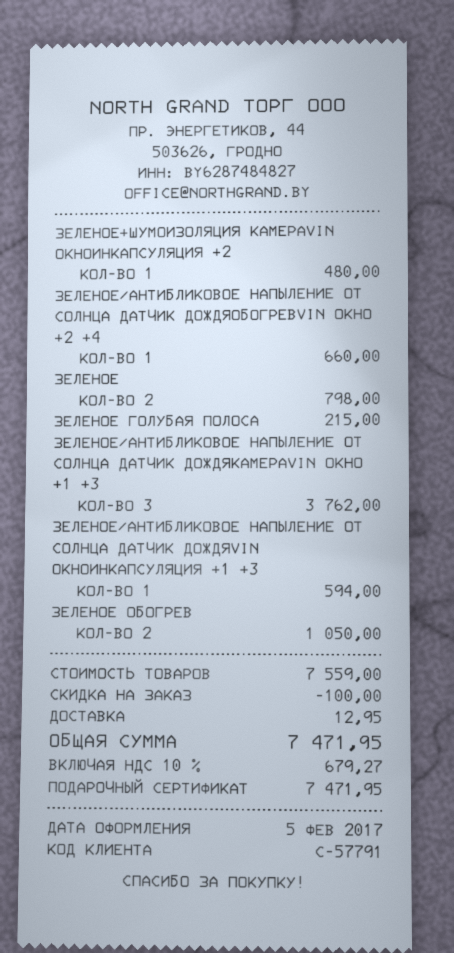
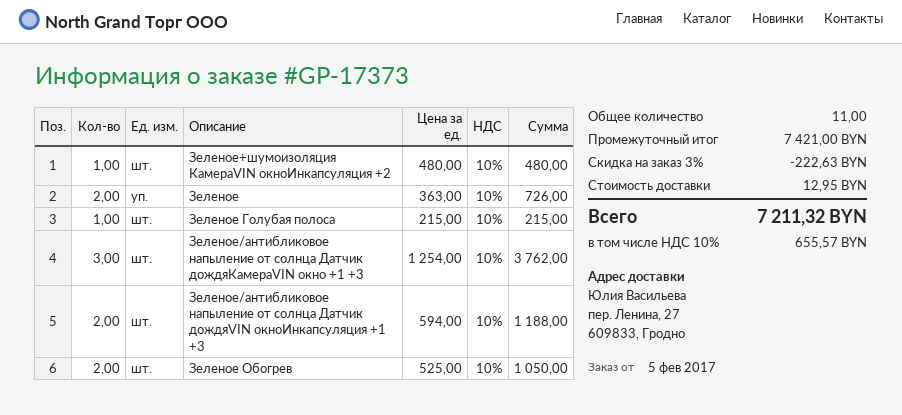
ЗЕЛЕНОЕ/АНТИБЛИКОВОЕ НАПЫЛЕНИЕ ОТ СОЛНЦА ДАТЧИК ДОЖДЯОБОГРЕВVIN ОКНО +2 +4: 1 for 660.00 -> none
ЗЕЛЕНОЕ: 2 for 798.00 -> 2 for 726.00
ЗЕЛЕНОЕ/АНТИБЛИКОВОЕ НАПЫЛЕНИЕ ОТ СОЛНЦА ДАТЧИК ДОЖДЯVIN ОКНОИНКАПСУЛЯЦИЯ +1 +3: 1 for 594.00 -> 2 for 1188.00
subtotal: 7559.00 -> 7421.00
discount: 100.00 -> 222.63
tax: 10% = 679.27 -> 10% = 655.57
total: 7471.95 -> 7211.32

